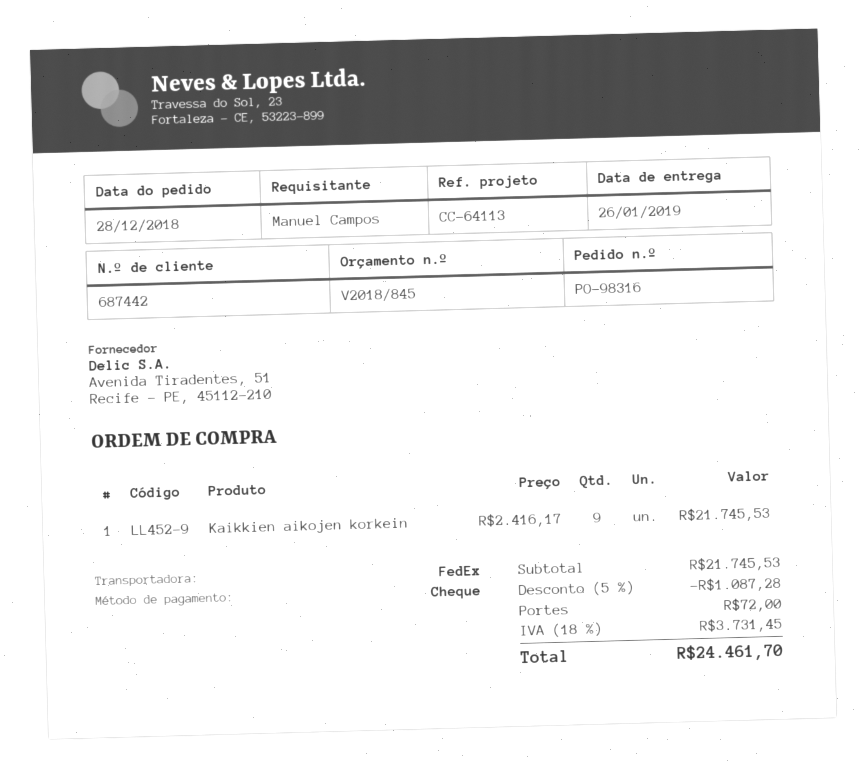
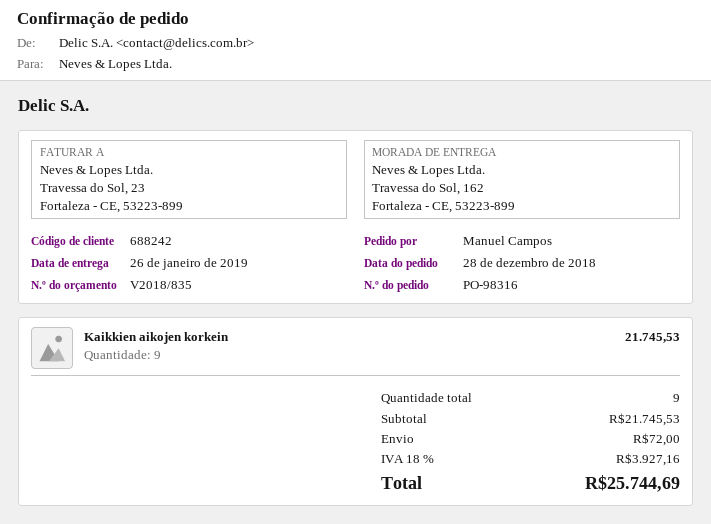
quote number: V2018/845 -> V2018/835
customer number: 687442 -> 688242
discount: 5% = 1087.28 -> none
tax: 18% = 3731.45 -> 18% = 3927.16
total: 24461.70 -> 25744.69

